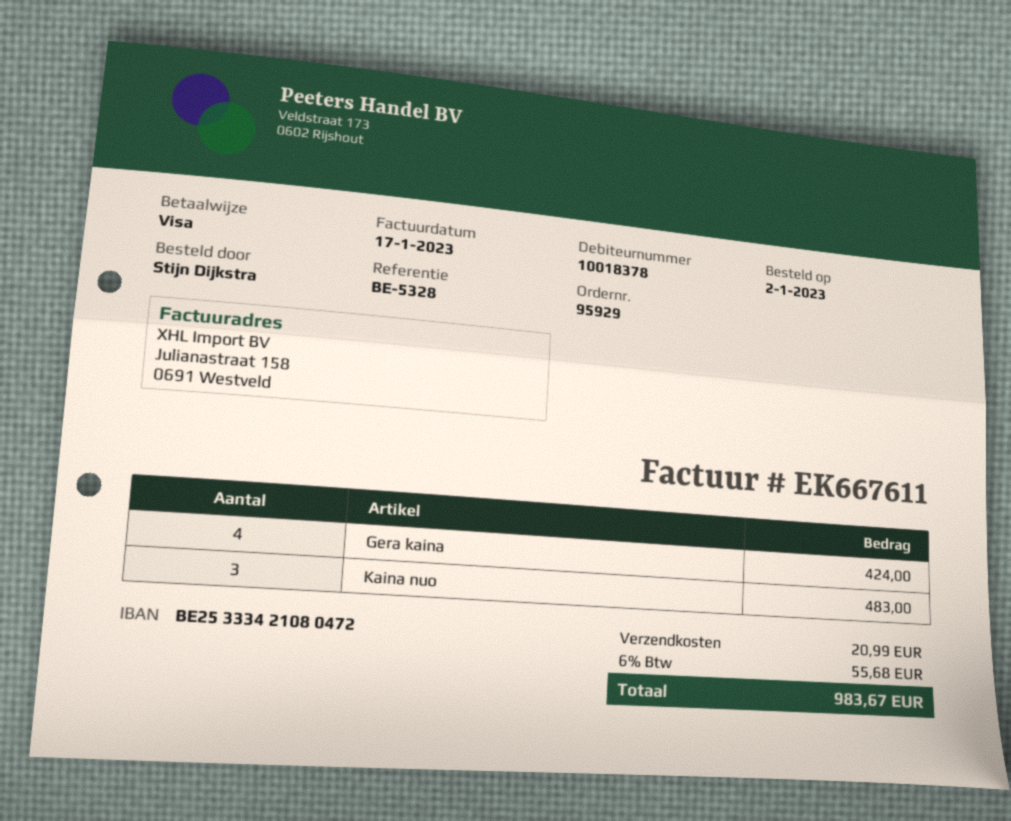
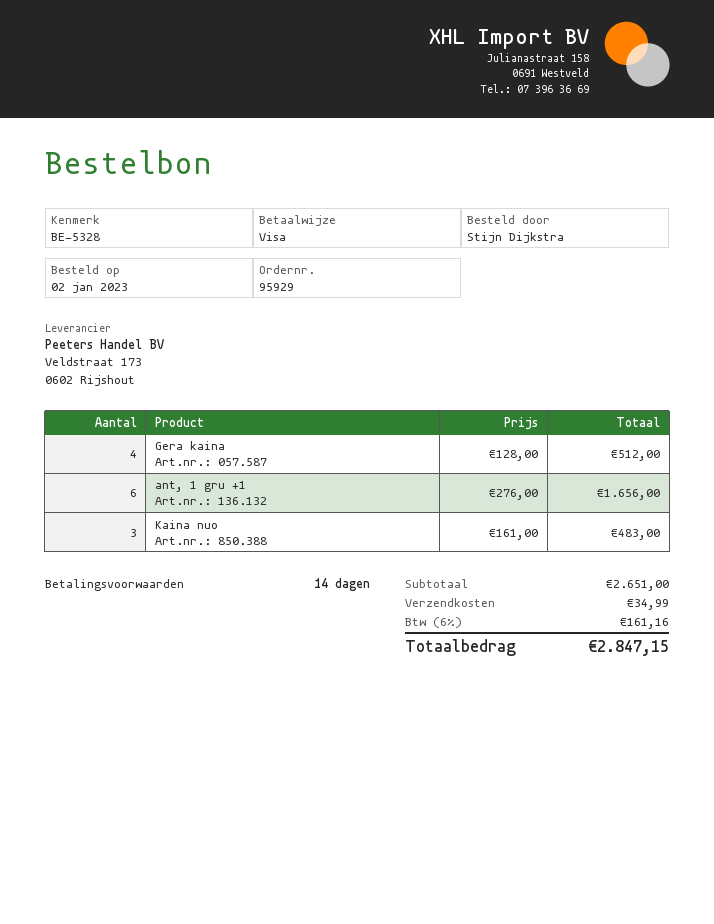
Gera kaina: 4 for 424.00 -> 4 for 512.00
ant, 1 gru +1: none -> 6 for 1656.00
shipping: 20.99 -> 34.99
tax: 6% = 55.68 -> 6% = 161.16
total: 983.67 -> 2847.15

